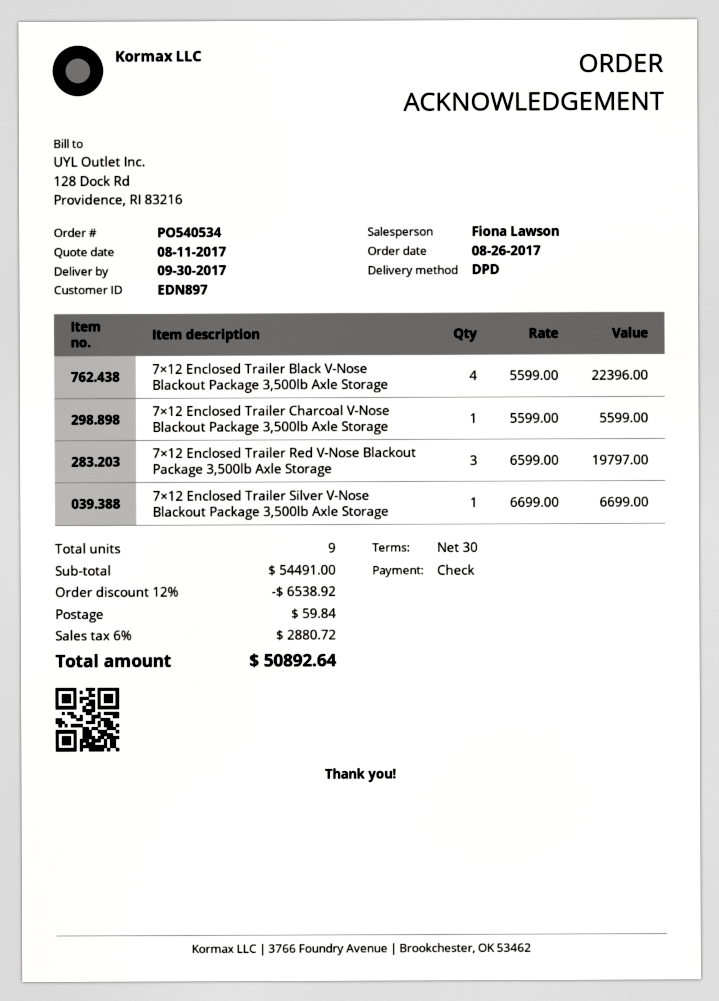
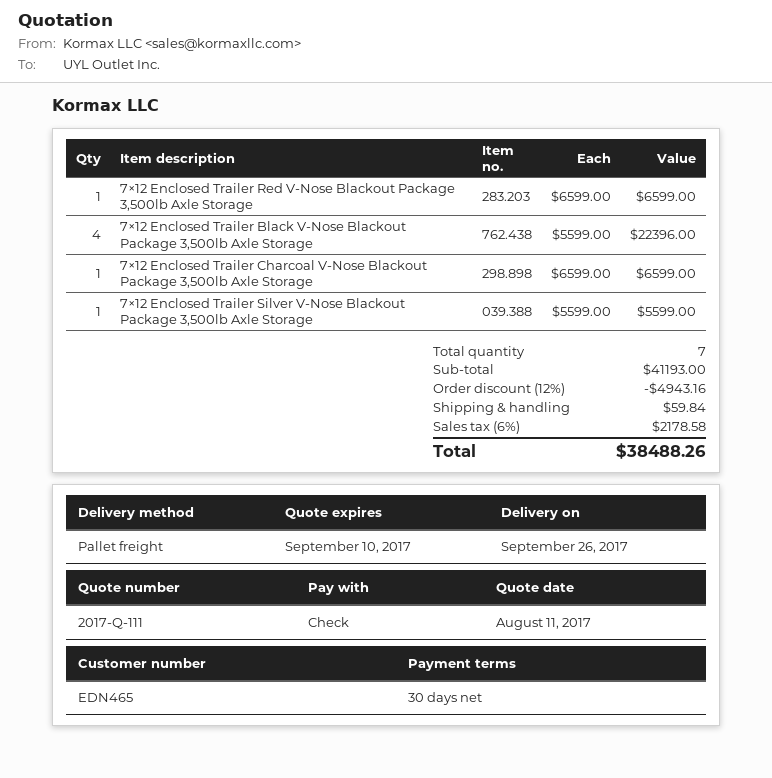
delivery date: 2017-09-30 -> 2017-09-26
customer number: EDN897 -> EDN465
shipping method: DPD -> pallet freight
7×12 Enclosed Trailer Charcoal V-Nose Blackout Package 3,500lb Axle Storage: 1 x 5599.00 = 5599.00 -> 1 x 6599.00 = 6599.00
7×12 Enclosed Trailer Red V-Nose Blackout Package 3,500lb Axle Storage: 3 x 6599.00 = 19797.00 -> 1 x 6599.00 = 6599.00
7×12 Enclosed Trailer Silver V-Nose Blackout Package 3,500lb Axle Storage: 1 x 6699.00 = 6699.00 -> 1 x 5599.00 = 5599.00
total quantity: 9 -> 7
subtotal: 54491.00 -> 41193.00
discount: 12% = 6538.92 -> 12% = 4943.16
tax: 6% = 2880.72 -> 6% = 2178.58
total: 50892.64 -> 38488.26

